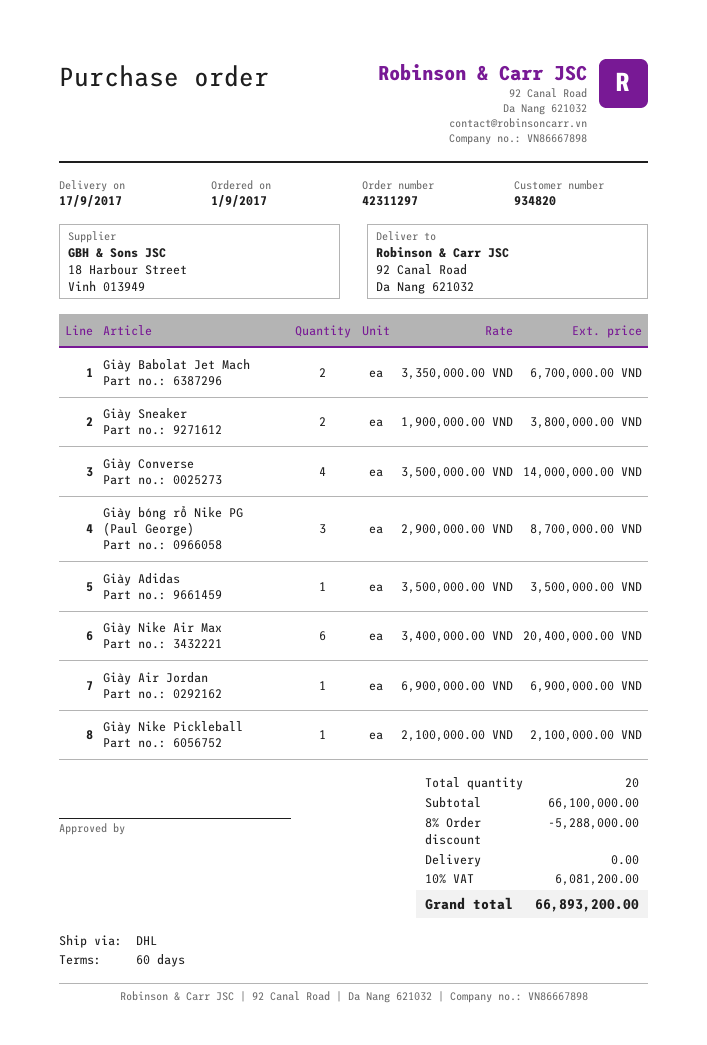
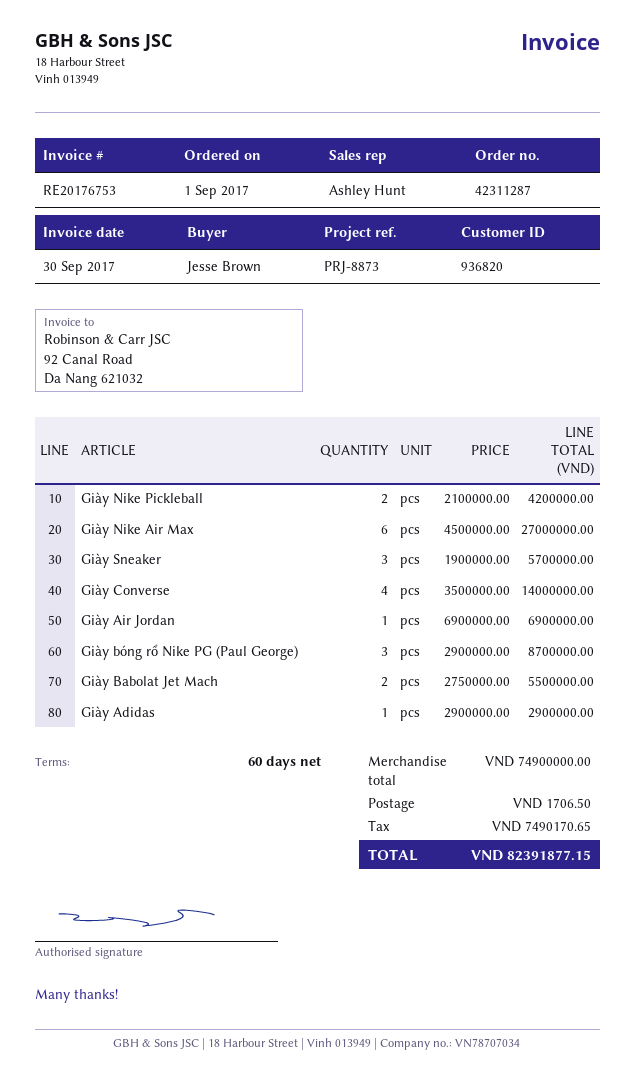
order number: 42311297 -> 42311287
customer number: 934820 -> 936820
Giày Babolat Jet Mach: 2 x 3350000.00 = 6700000.00 -> 2 x 2750000.00 = 5500000.00
Giày Sneaker: 2 x 1900000.00 = 3800000.00 -> 3 x 1900000.00 = 5700000.00
Giày Adidas: 1 x 3500000.00 = 3500000.00 -> 1 x 2900000.00 = 2900000.00
Giày Nike Air Max: 6 x 3400000.00 = 20400000.00 -> 6 x 4500000.00 = 27000000.00
Giày Nike Pickleball: 1 x 2100000.00 = 2100000.00 -> 2 x 2100000.00 = 4200000.00
subtotal: 66100000.00 -> 74900000.00
discount: 8% = 5288000.00 -> none
shipping: 0.00 -> 1706.50
tax: 6081200.00 -> 7490170.65
total: 66893200.00 -> 82391877.15

